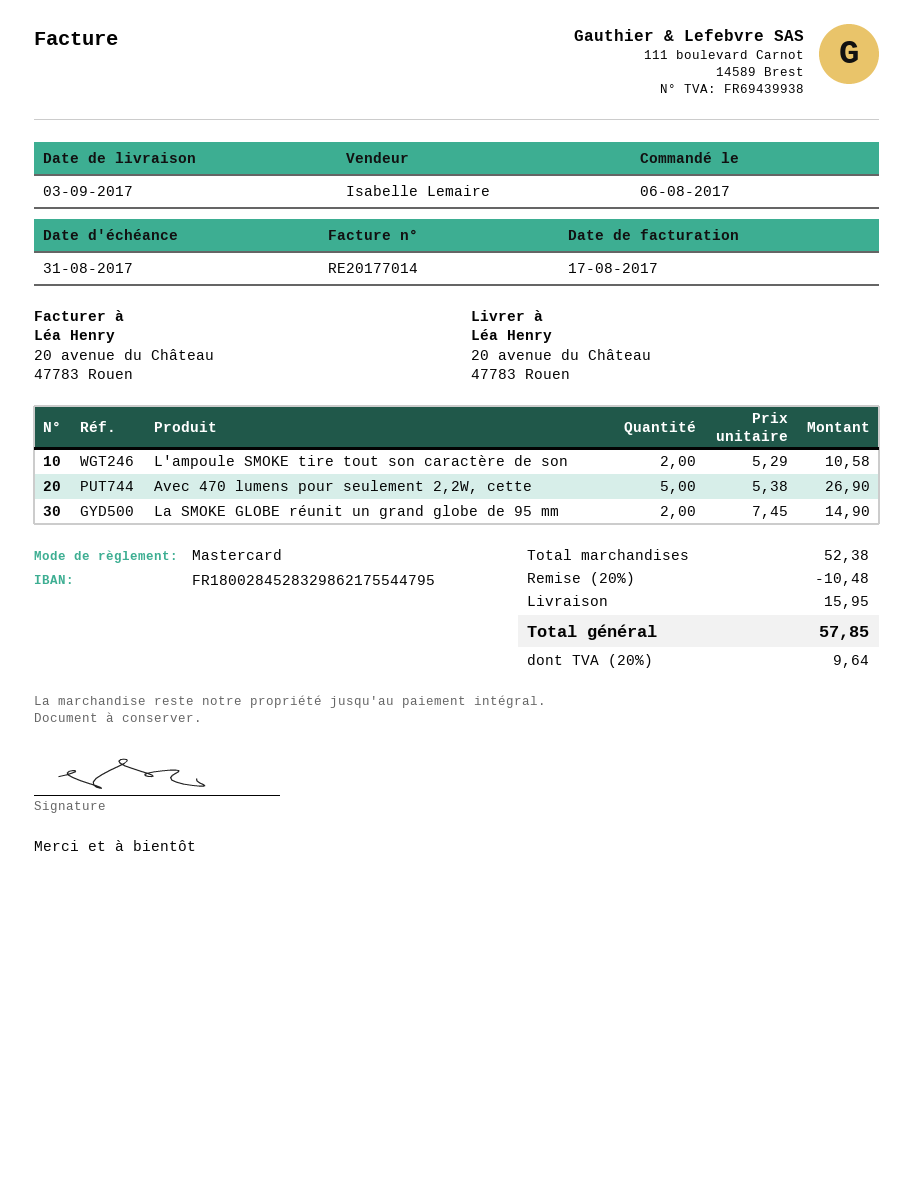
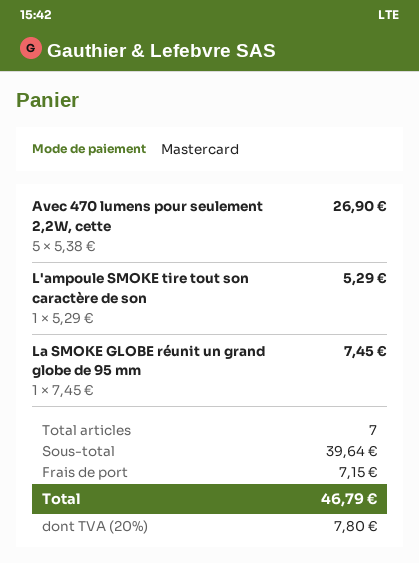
L'ampoule SMOKE tire tout son caractère de son: 2 x 5.29 = 10.58 -> 1 x 5.29 = 5.29
La SMOKE GLOBE réunit un grand globe de 95 mm: 2 x 7.45 = 14.90 -> 1 x 7.45 = 7.45
subtotal: 52.38 -> 39.64
discount: 20% = 10.48 -> none
shipping: 15.95 -> 7.15
tax: 20% = 9.64 -> 20% = 7.80
total: 57.85 -> 46.79

